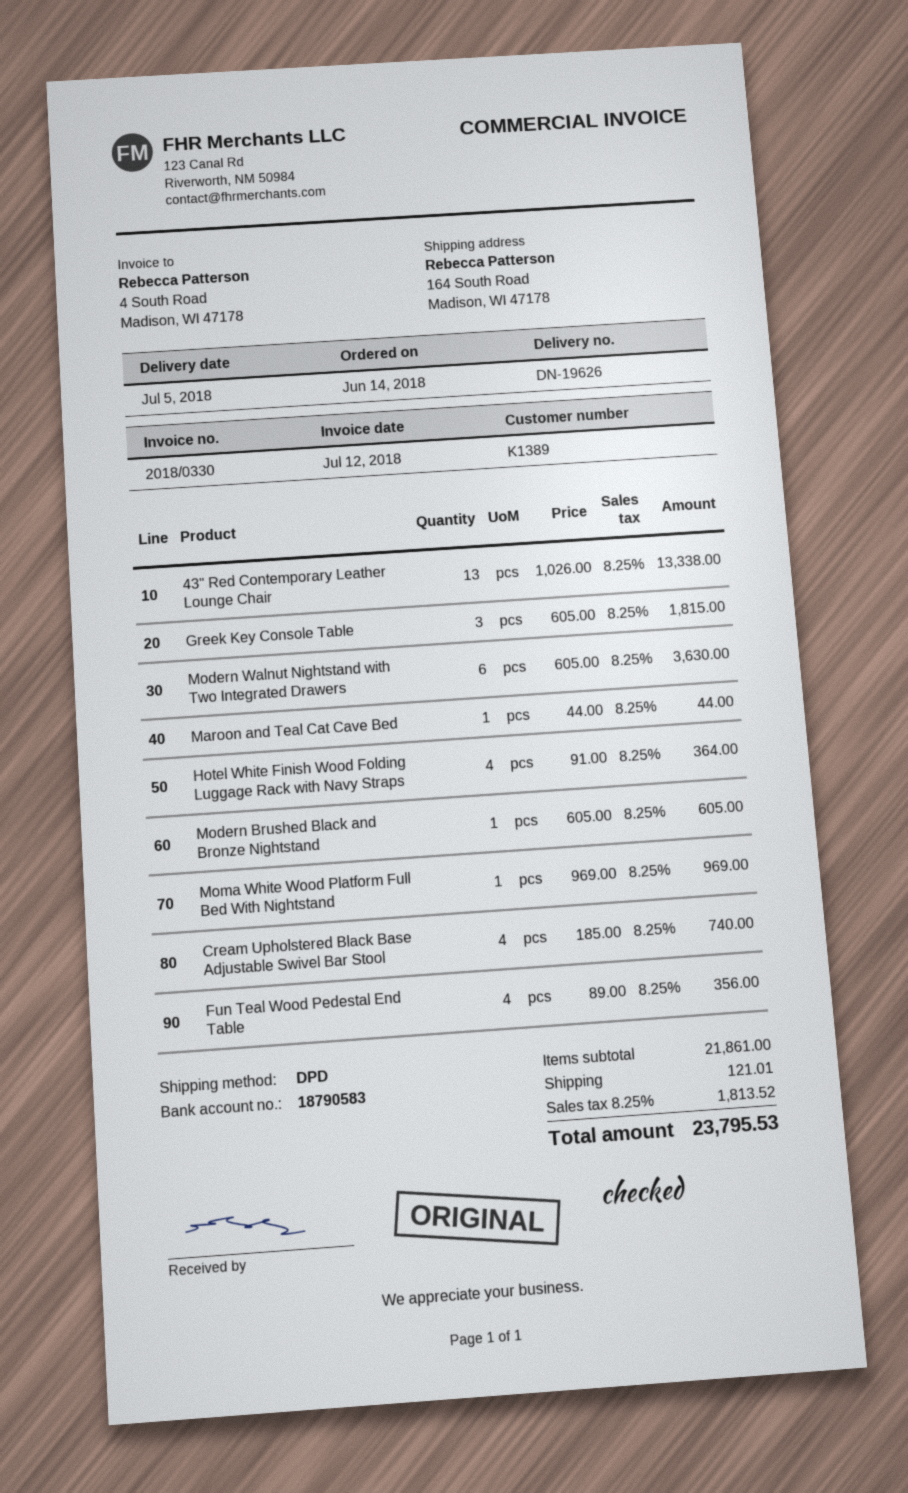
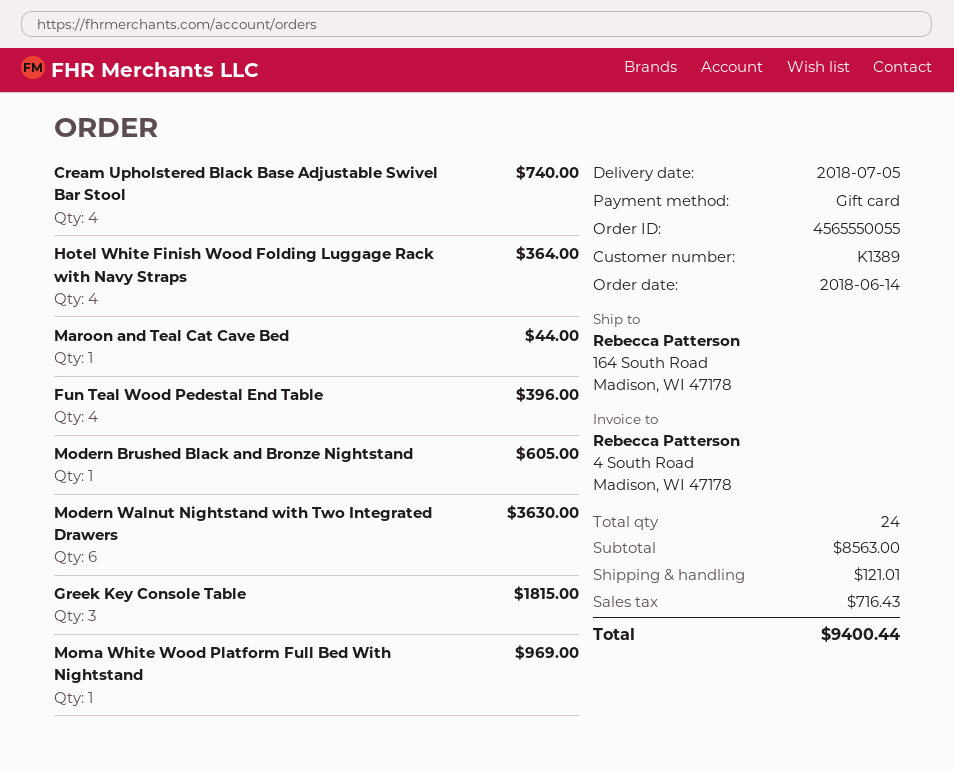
43" Red Contemporary Leather Lounge Chair: 13 for 13338.00 -> none
Fun Teal Wood Pedestal End Table: 4 for 356.00 -> 4 for 396.00
subtotal: 21861.00 -> 8563.00
tax: 1813.52 -> 716.43
total: 23795.53 -> 9400.44

